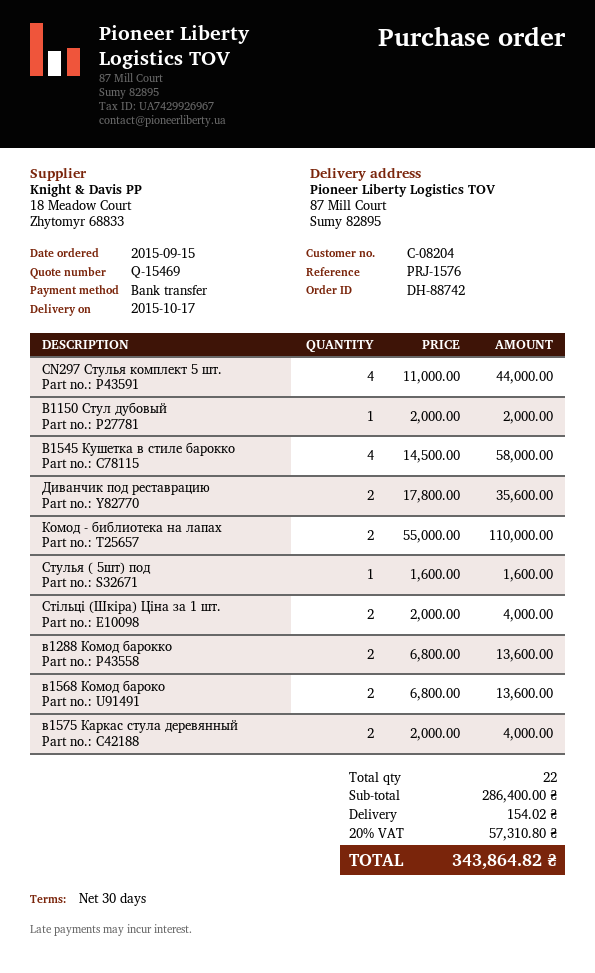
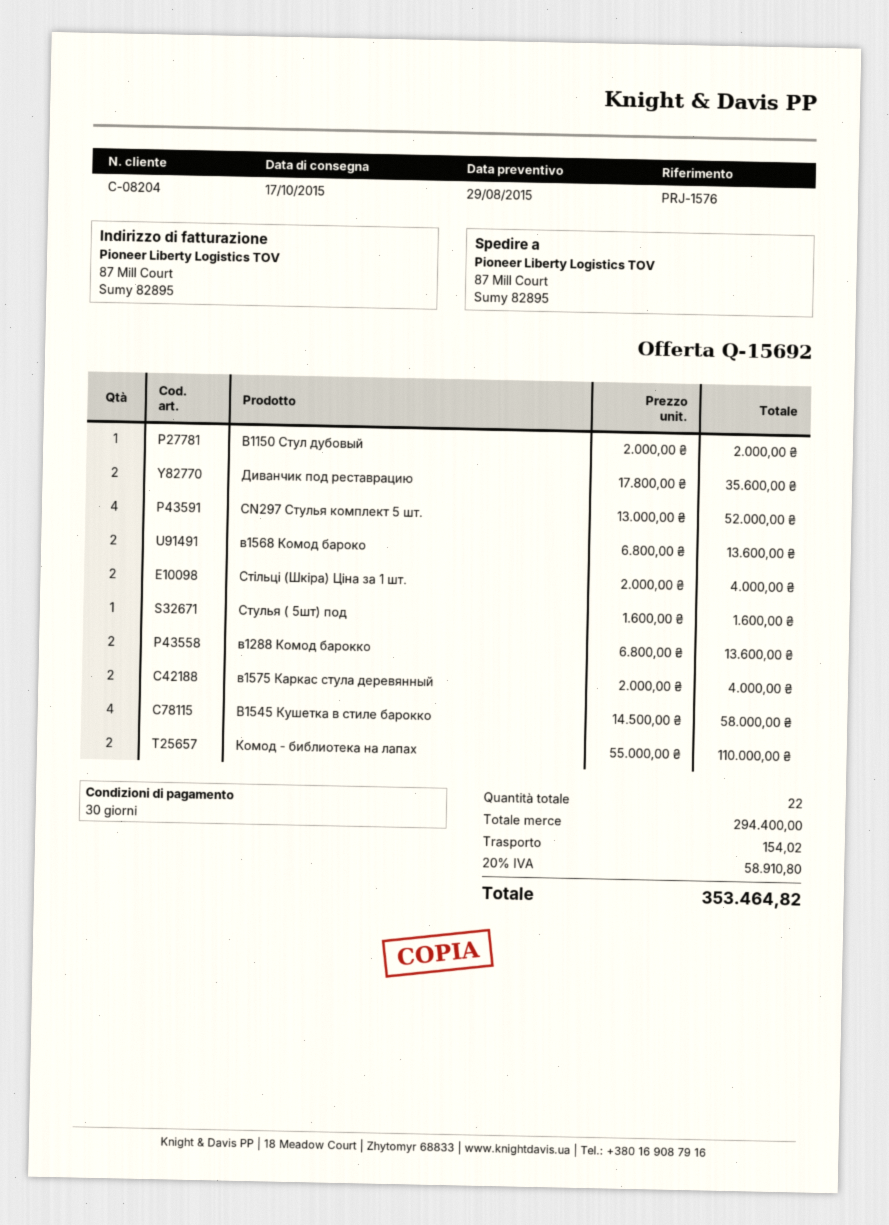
quote number: Q-15469 -> Q-15692
CN297 Стулья комплект 5 шт.: 4 x 11000.00 = 44000.00 -> 4 x 13000.00 = 52000.00
subtotal: 286400.00 -> 294400.00
tax: 20% = 57310.80 -> 20% = 58910.80
total: 343864.82 -> 353464.82

